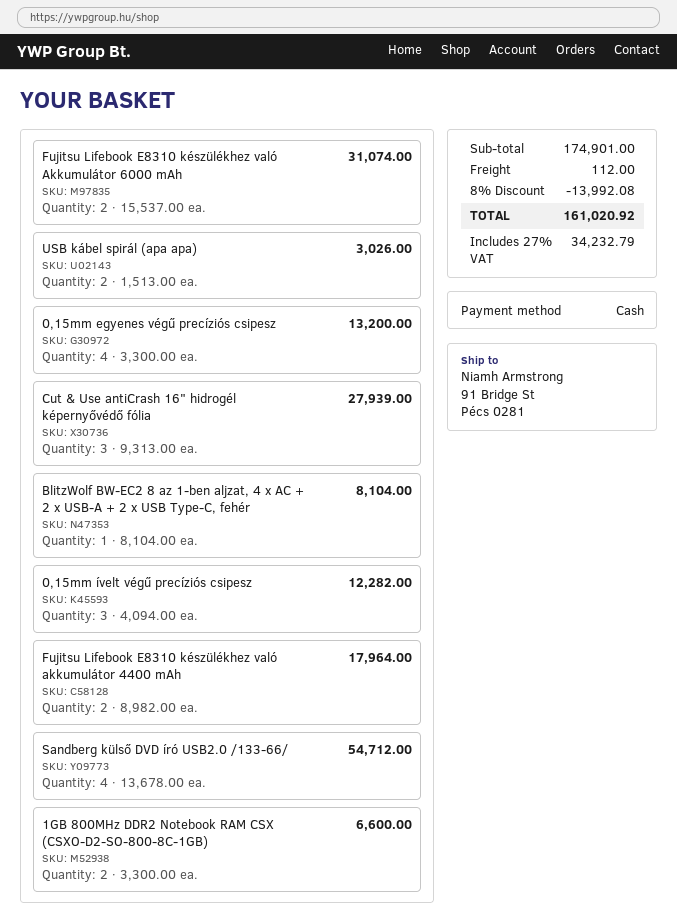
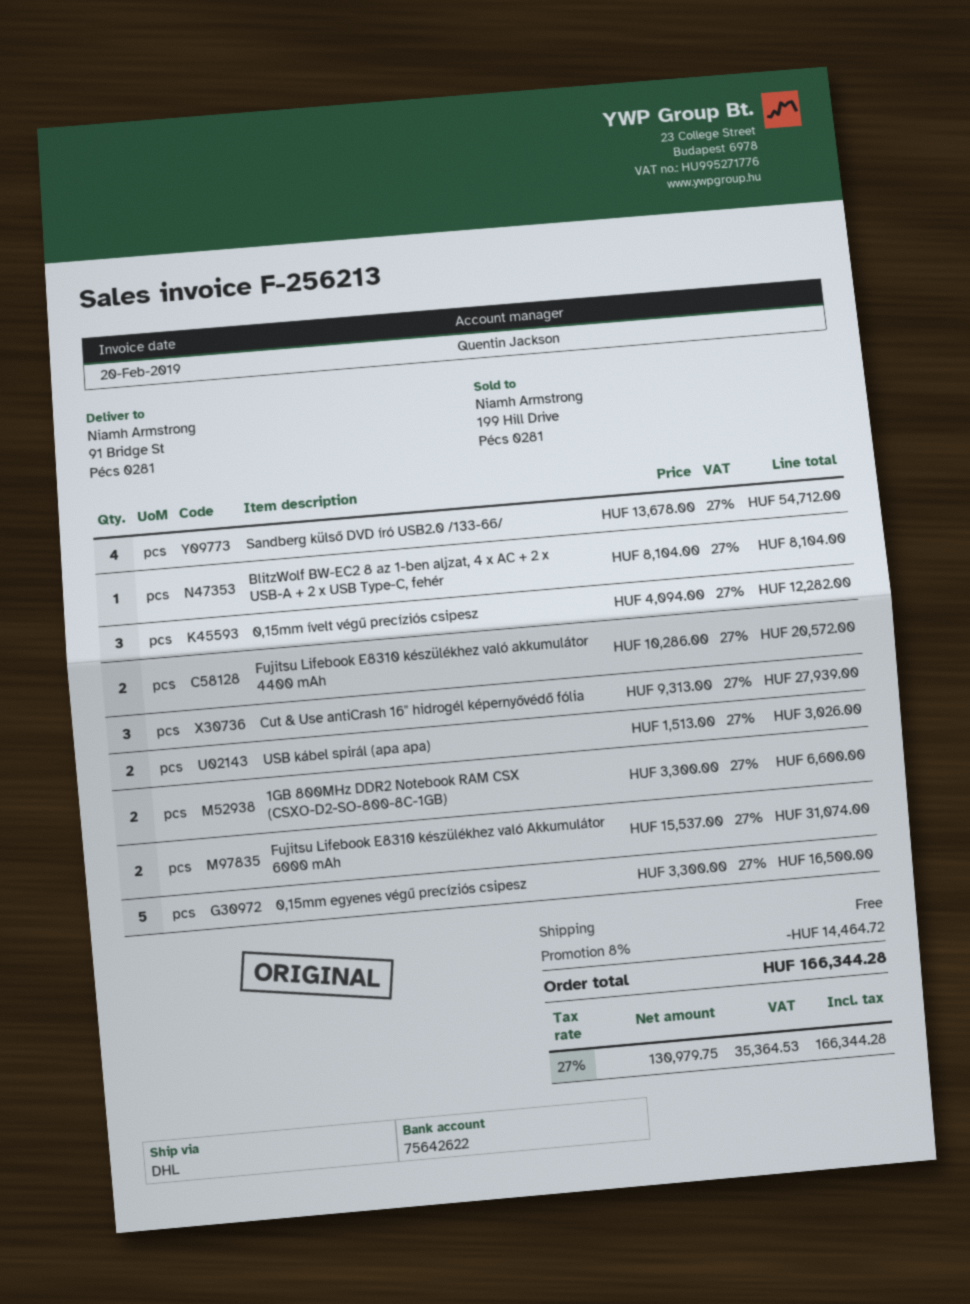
0,15mm egyenes végű precíziós csipesz: 4 x 3300.00 = 13200.00 -> 5 x 3300.00 = 16500.00
Fujitsu Lifebook E8310 készülékhez való akkumulátor 4400 mAh: 2 x 8982.00 = 17964.00 -> 2 x 10286.00 = 20572.00
discount: 8% = 13992.08 -> 8% = 14464.72
shipping: 112.00 -> 0.00
tax: 27% = 34232.79 -> 27% = 35364.53
total: 161020.92 -> 166344.28

